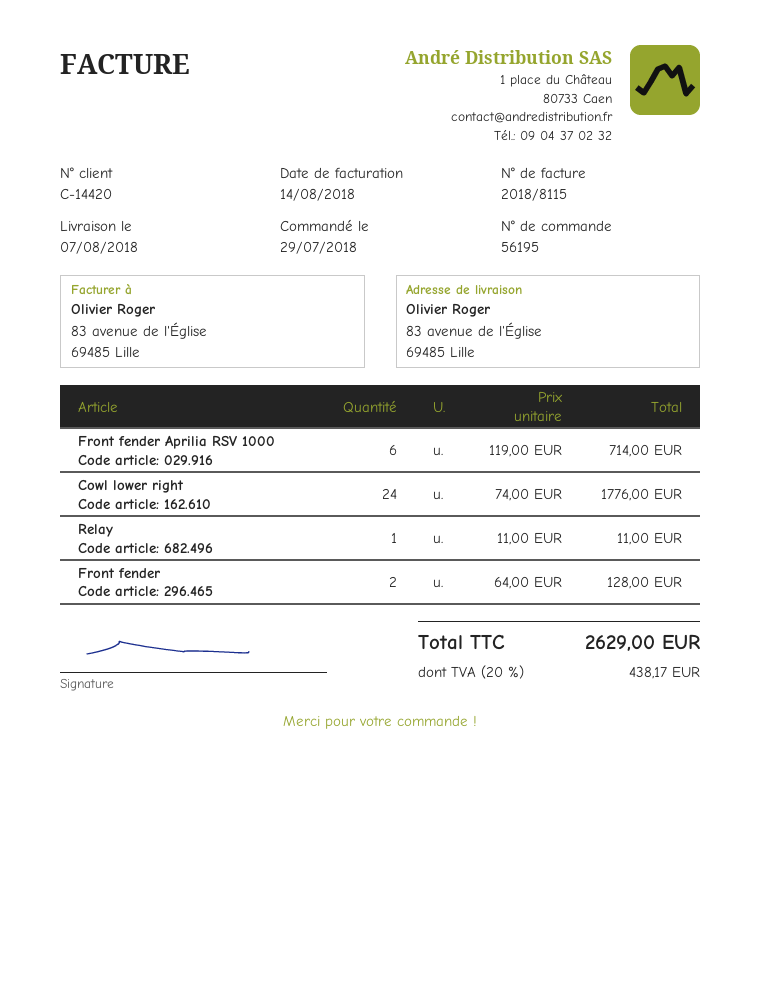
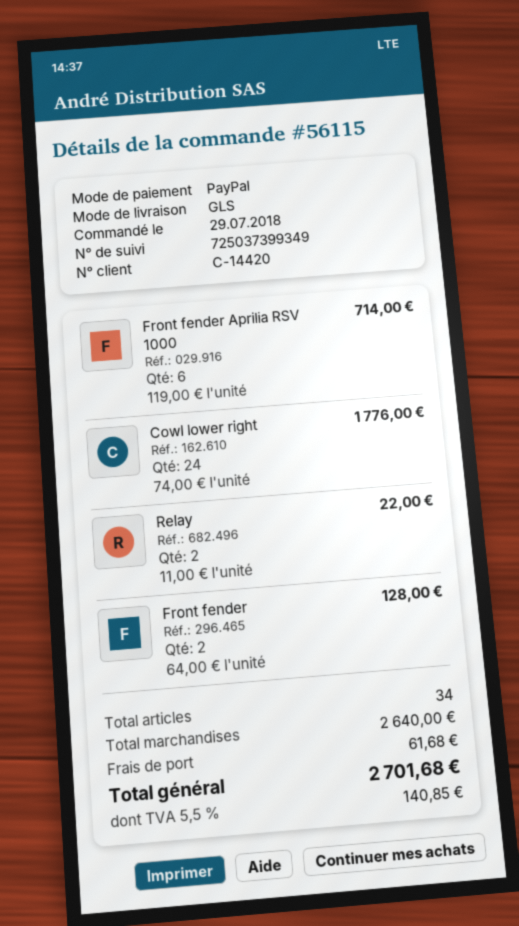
order number: 56195 -> 56115
Relay: 1 x 11.00 = 11.00 -> 2 x 11.00 = 22.00
shipping: none -> 61.68
tax: 20% = 438.17 -> 5.5% = 140.85
total: 2629.00 -> 2701.68

